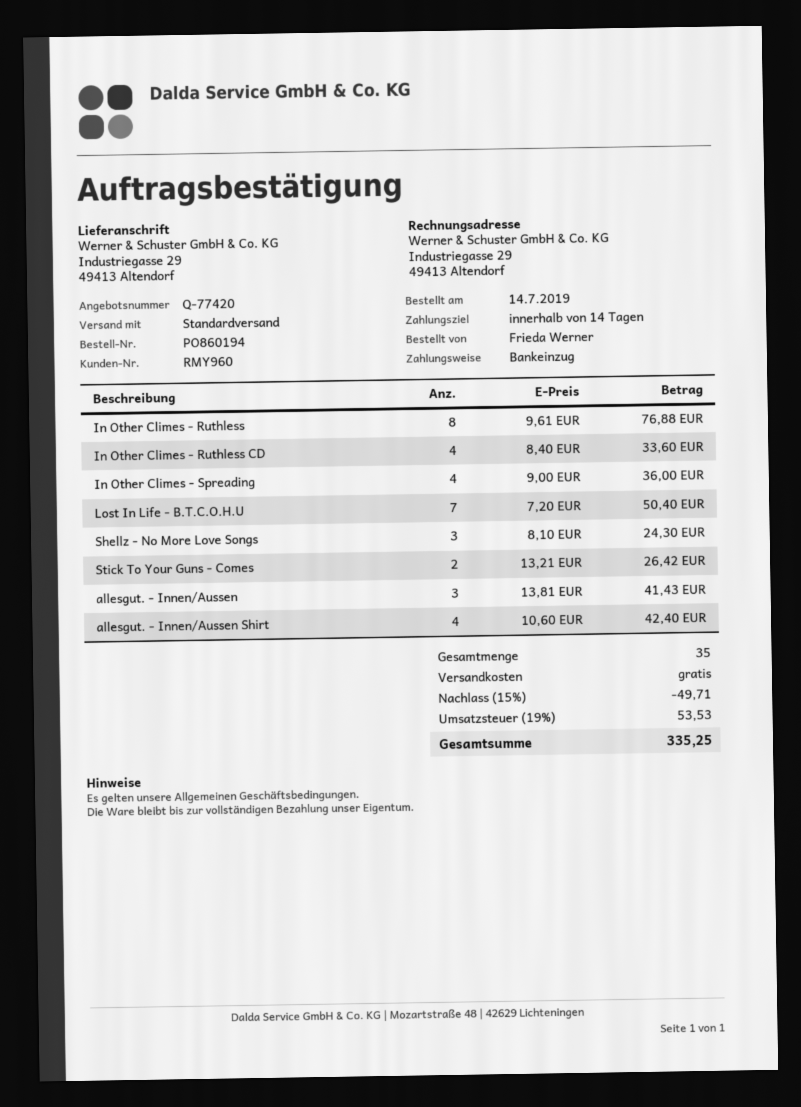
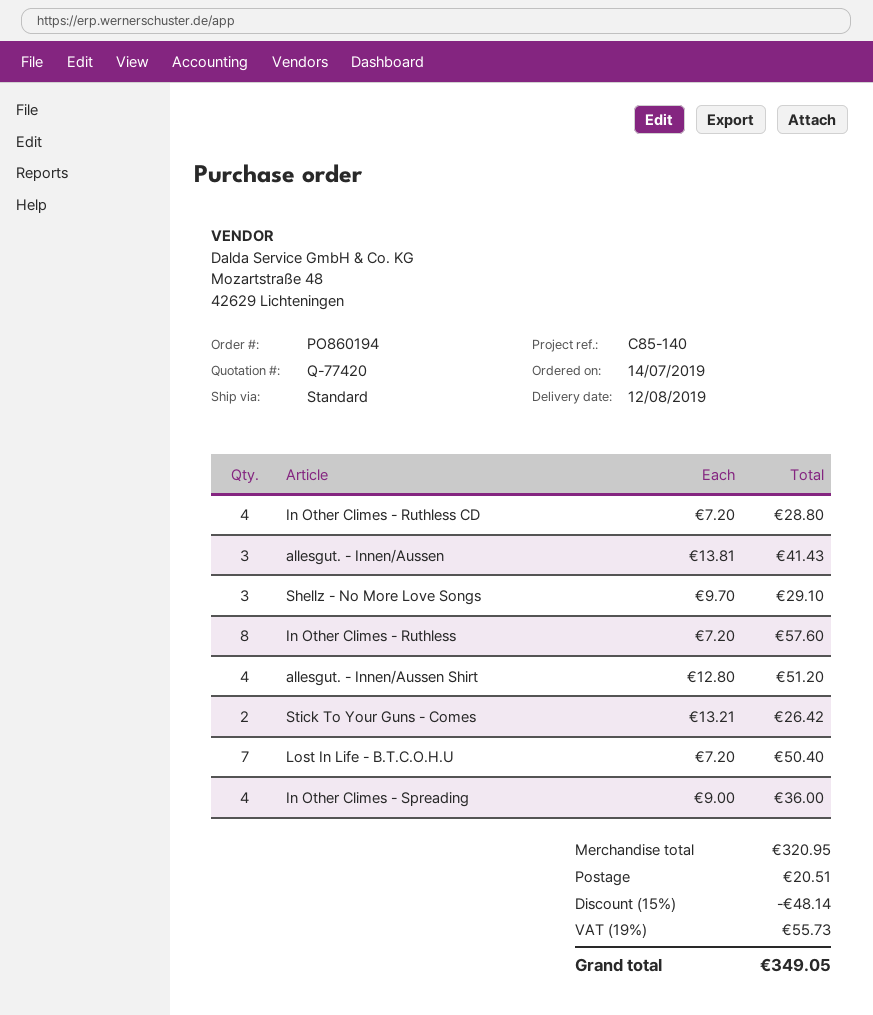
In Other Climes - Ruthless: 8 x 9.61 = 76.88 -> 8 x 7.20 = 57.60
In Other Climes - Ruthless CD: 4 x 8.40 = 33.60 -> 4 x 7.20 = 28.80
Shellz - No More Love Songs: 3 x 8.10 = 24.30 -> 3 x 9.70 = 29.10
allesgut. - Innen/Aussen Shirt: 4 x 10.60 = 42.40 -> 4 x 12.80 = 51.20
discount: 15% = 49.71 -> 15% = 48.14
shipping: 0.00 -> 20.51
tax: 19% = 53.53 -> 19% = 55.73
total: 335.25 -> 349.05

